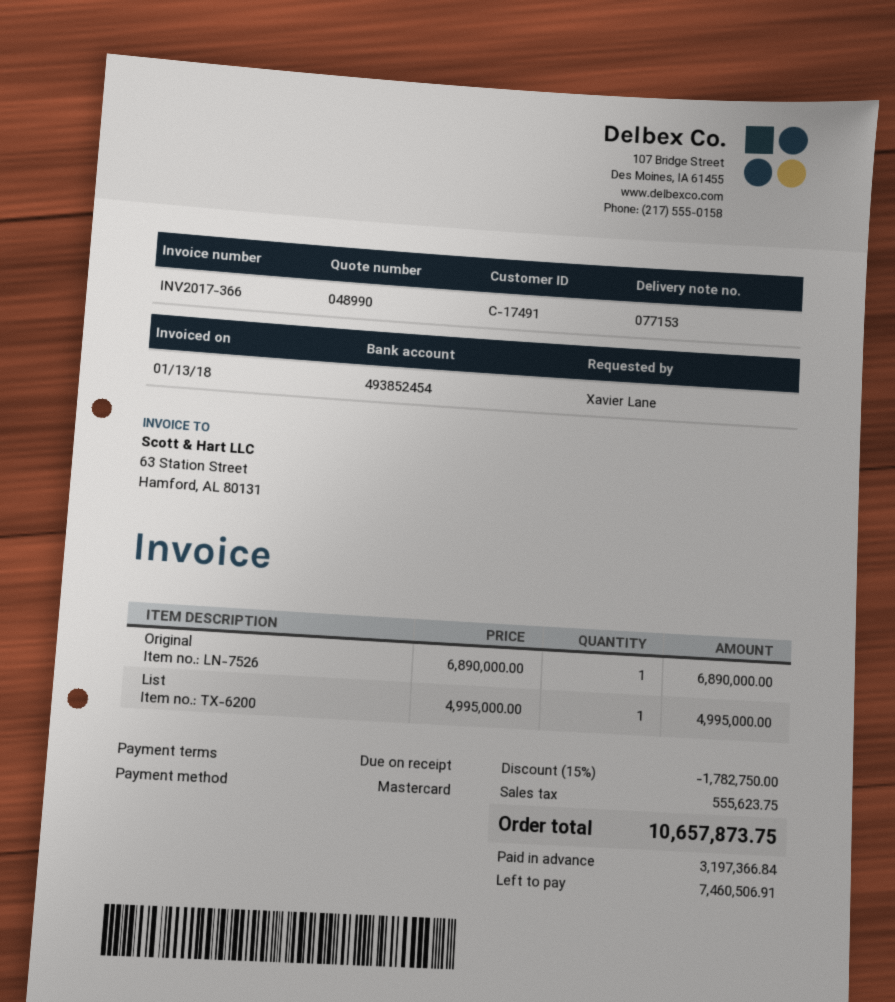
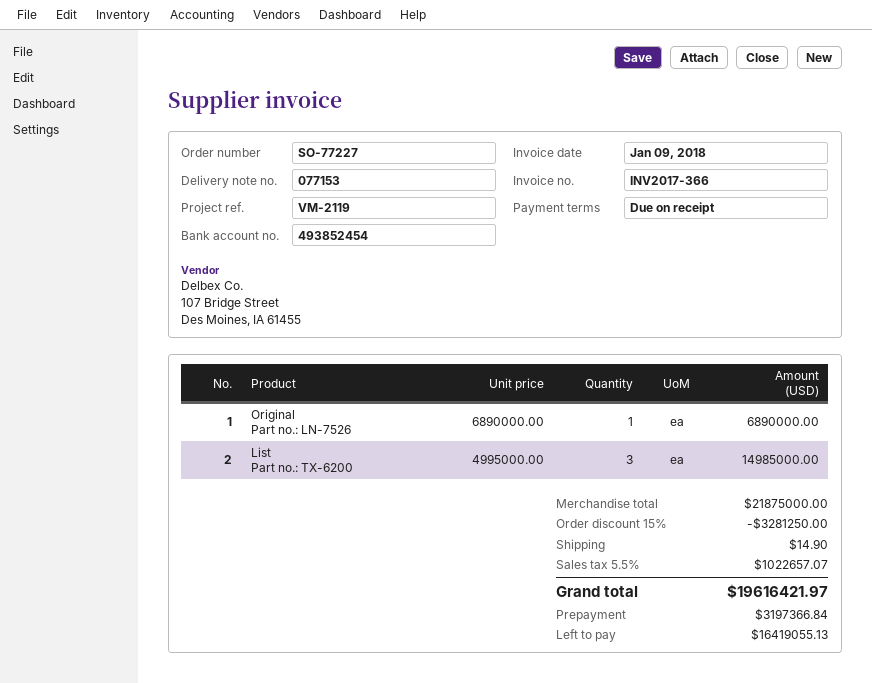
invoice date: 2018-01-13 -> 2018-01-09
List: 1 x 4995000.00 = 4995000.00 -> 3 x 4995000.00 = 14985000.00
discount: 15% = 1782750.00 -> 15% = 3281250.00
shipping: none -> 14.90
tax: 555623.75 -> 1022657.07
total: 10657873.75 -> 19616421.97
balance: 7460506.91 -> 16419055.13

